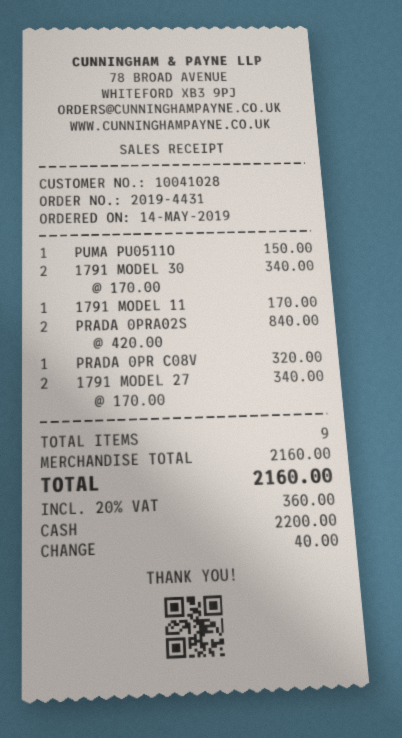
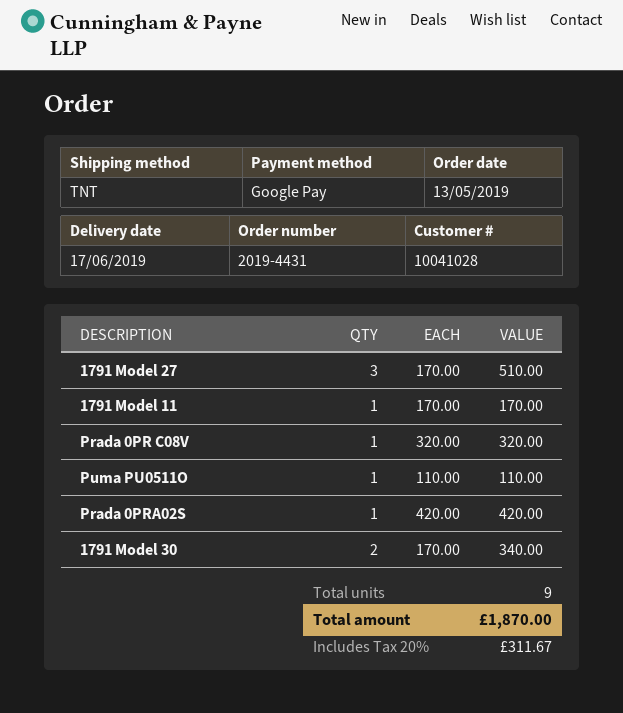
order date: 2019-05-14 -> 2019-05-13
payment method: cash -> Google Pay
PUMA PU0511O: 1 x 150.00 = 150.00 -> 1 x 110.00 = 110.00
PRADA 0PRA02S: 2 x 420.00 = 840.00 -> 1 x 420.00 = 420.00
1791 MODEL 27: 2 x 170.00 = 340.00 -> 3 x 170.00 = 510.00
tax: 20% = 360.00 -> 20% = 311.67
total: 2160.00 -> 1870.00

